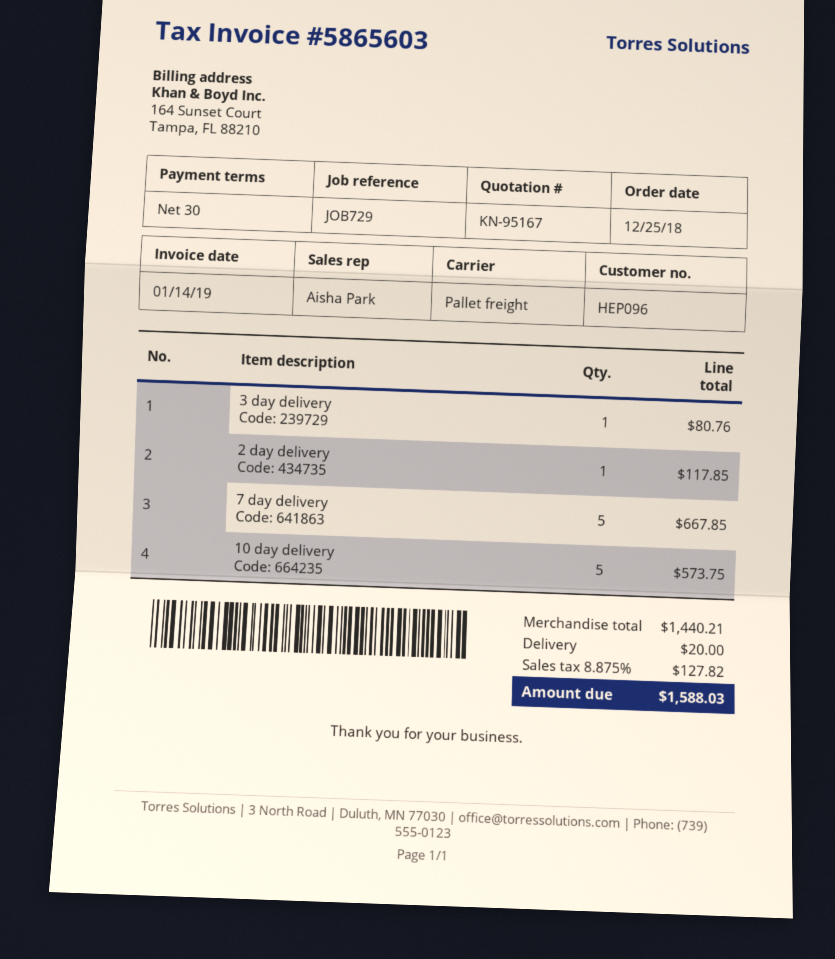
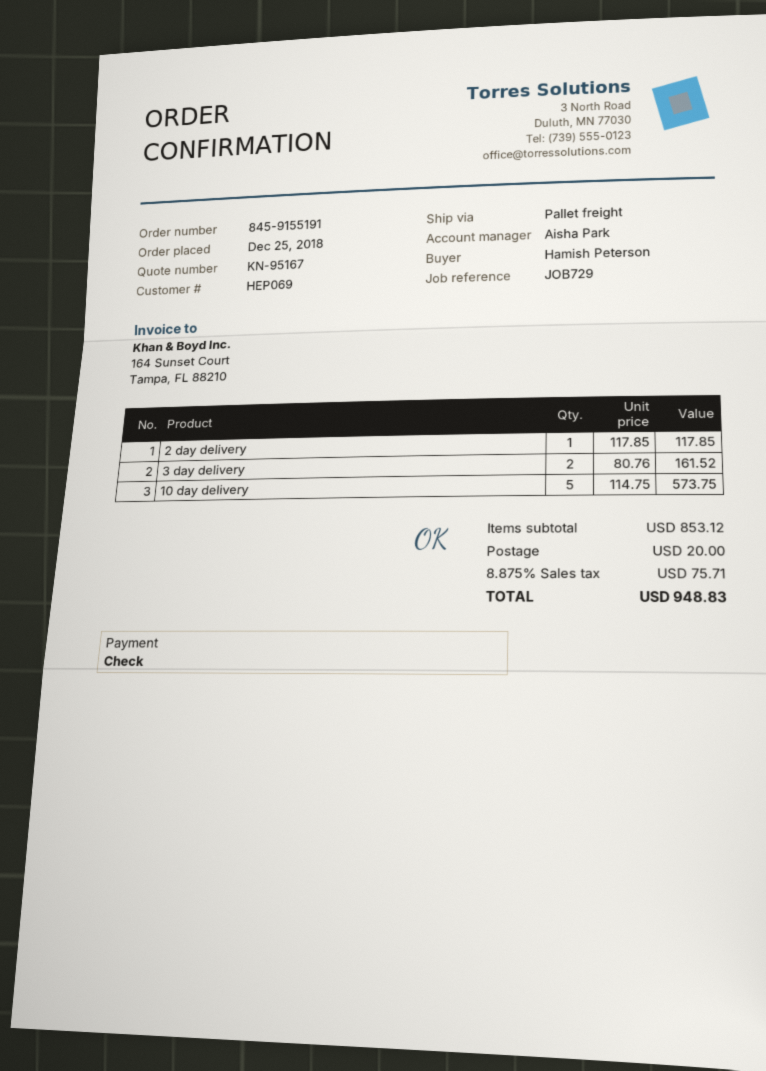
customer number: HEP096 -> HEP069
3 day delivery: 1 for 80.76 -> 2 for 161.52
7 day delivery: 5 for 667.85 -> none
subtotal: 1440.21 -> 853.12
tax: 8.875% = 127.82 -> 8.875% = 75.71
total: 1588.03 -> 948.83

